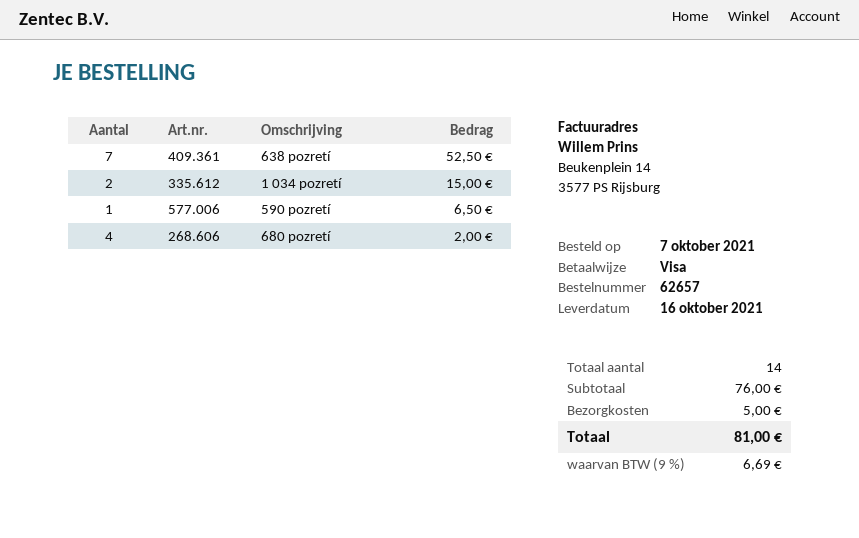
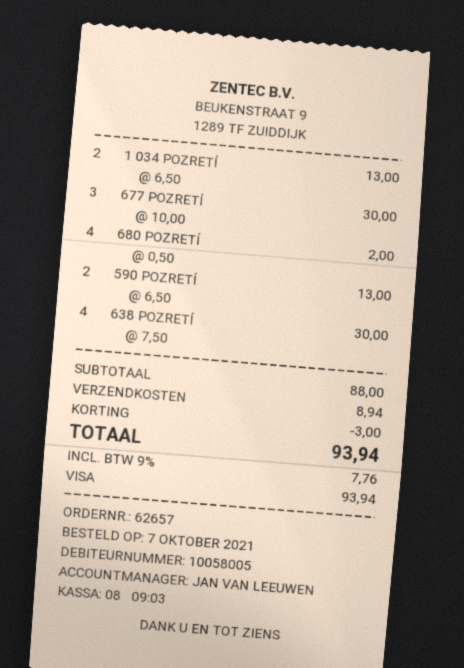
638 pozretí: 7 for 52.50 -> 4 for 30.00
1 034 pozretí: 2 for 15.00 -> 2 for 13.00
590 pozretí: 1 for 6.50 -> 2 for 13.00
677 POZRETÍ: none -> 3 for 30.00
subtotal: 76.00 -> 88.00
discount: none -> 3.00
shipping: 5.00 -> 8.94
tax: 9% = 6.69 -> 9% = 7.76
total: 81.00 -> 93.94

